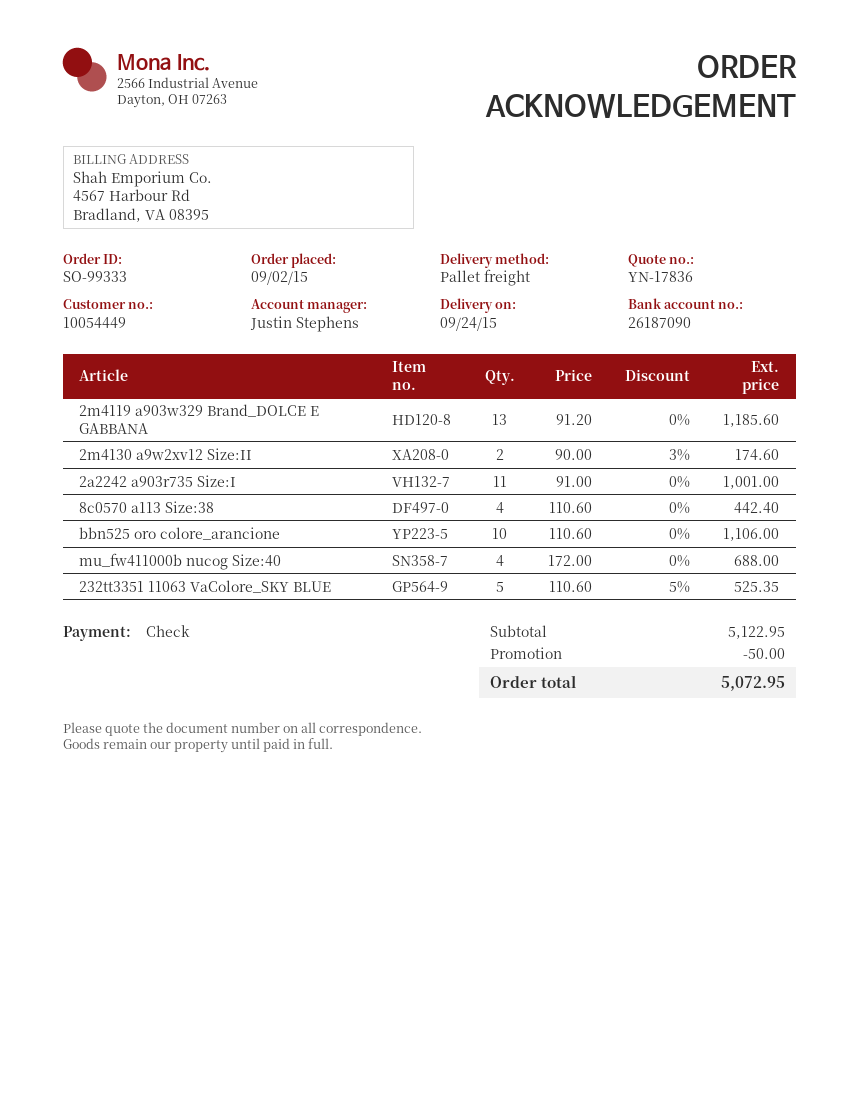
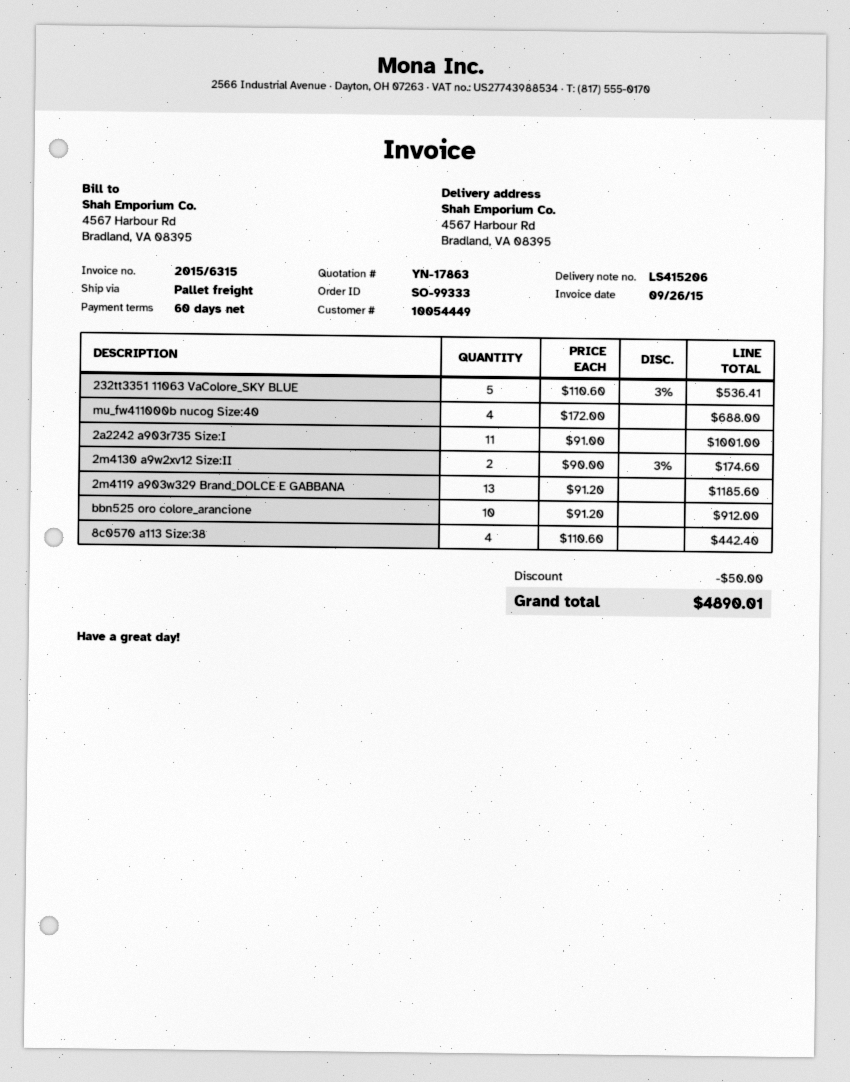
quote number: YN-17836 -> YN-17863
bbn525 oro colore_arancione: 10 x 110.60 = 1106.00 -> 10 x 91.20 = 912.00
232tt3351 11063 VaColore_SKY BLUE: 5 x 110.60 - 5% = 525.35 -> 5 x 110.60 - 3% = 536.41
total: 5072.95 -> 4890.01

